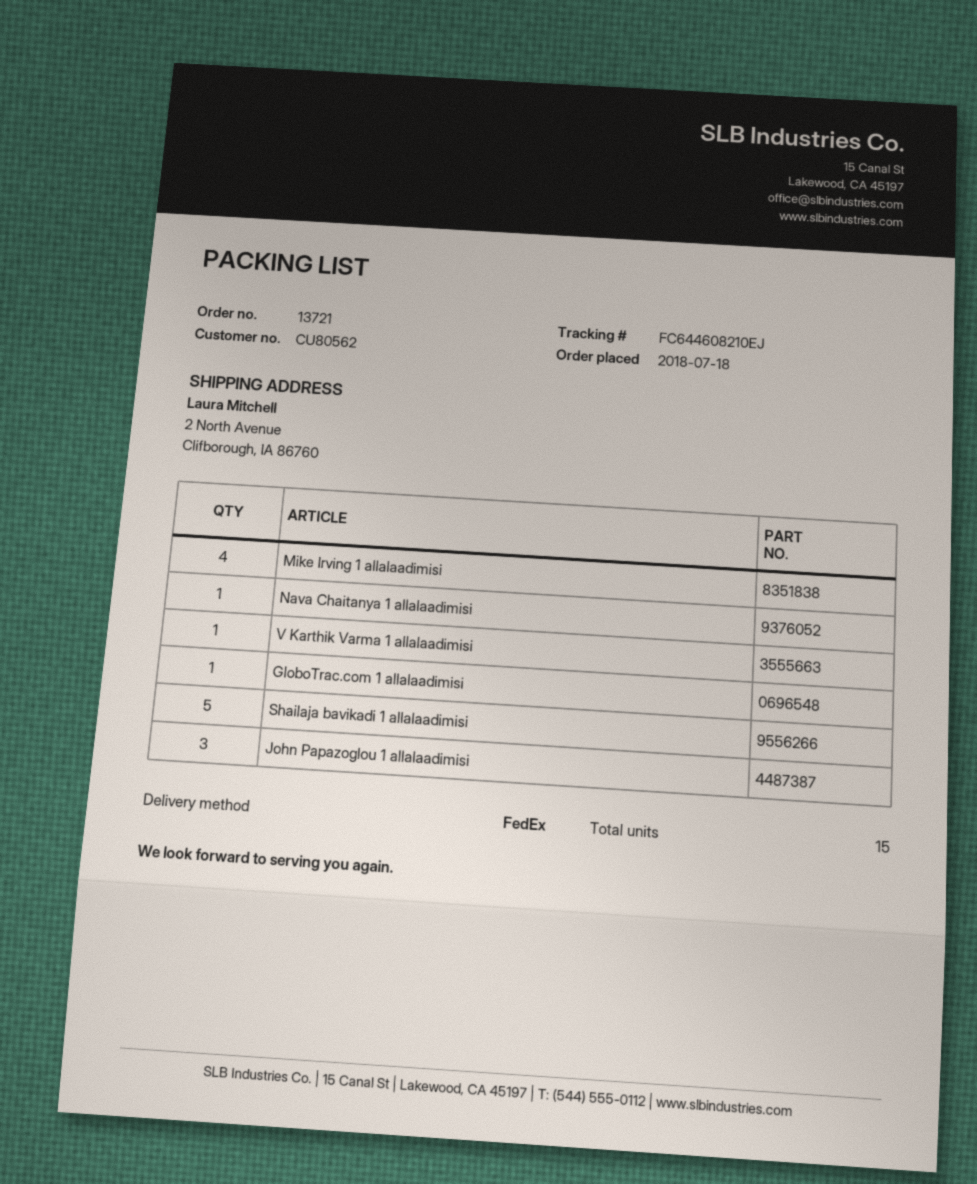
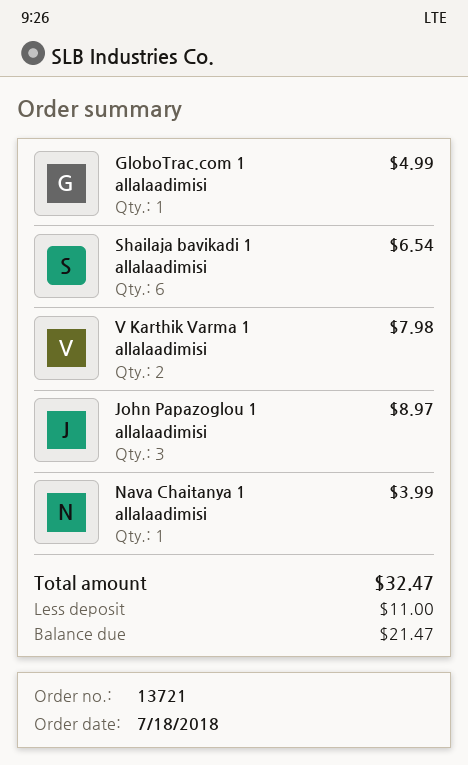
Mike Irving 1 allalaadimisi: 4 -> none
V Karthik Varma 1 allalaadimisi: 1 -> 2
Shailaja bavikadi 1 allalaadimisi: 5 -> 6

